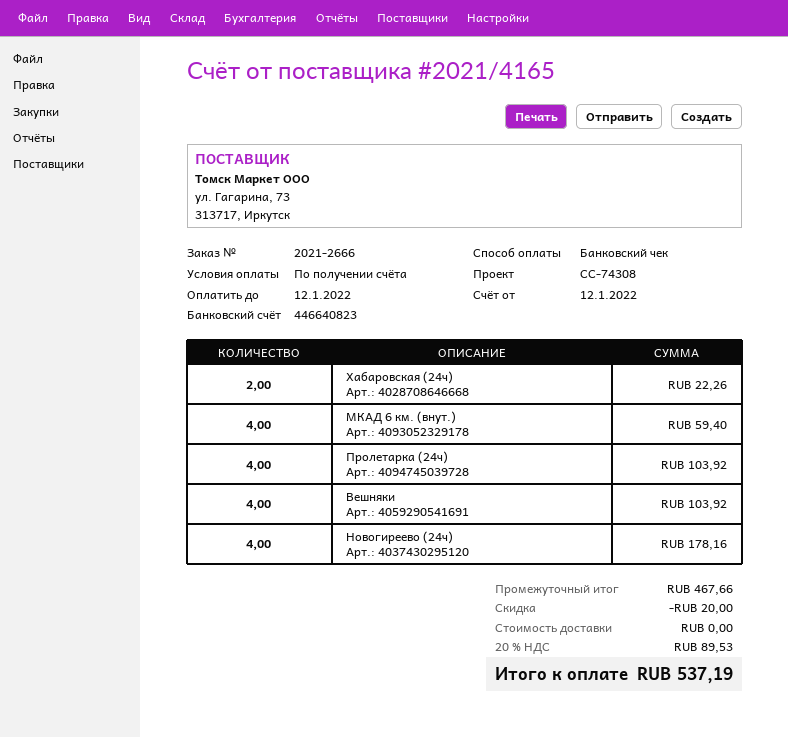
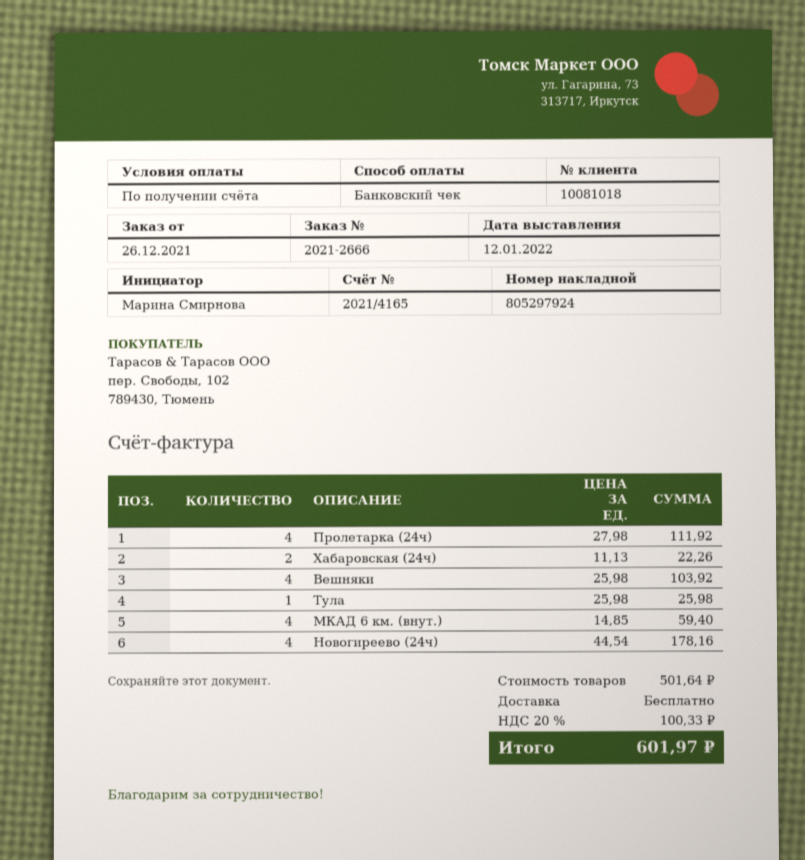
Пролетарка (24ч): 4 for 103.92 -> 4 for 111.92
Тула: none -> 1 for 25.98
subtotal: 467.66 -> 501.64
discount: 20.00 -> none
tax: 20% = 89.53 -> 20% = 100.33
total: 537.19 -> 601.97

